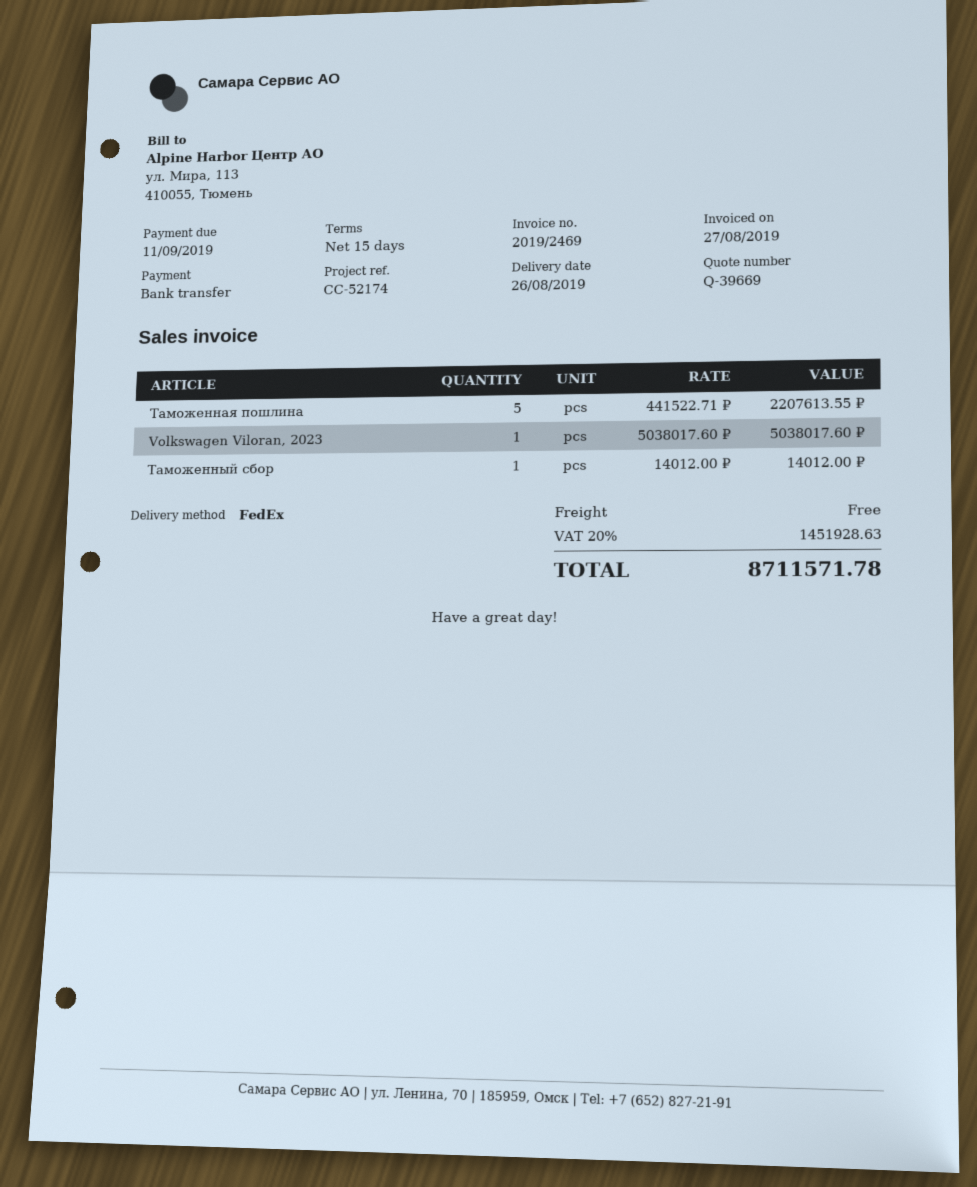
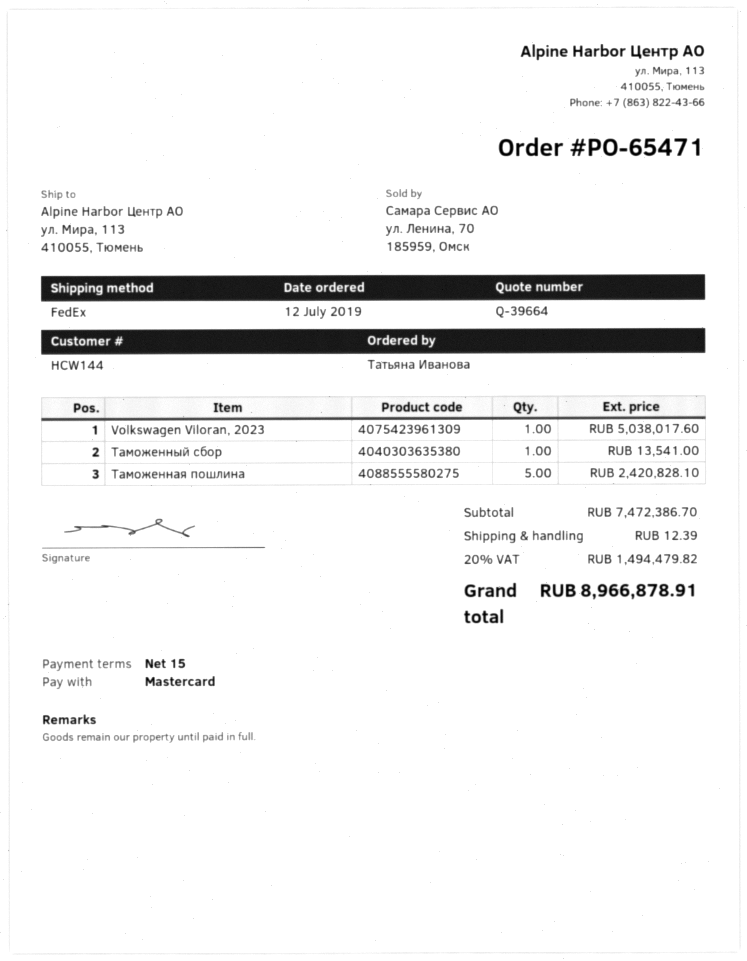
quote number: Q-39669 -> Q-39664
payment method: bank transfer -> Mastercard
Таможенная пошлина: 5 for 2207613.55 -> 5 for 2420828.10
Таможенный сбор: 1 for 14012.00 -> 1 for 13541.00
shipping: 0.00 -> 12.39
tax: 20% = 1451928.63 -> 20% = 1494479.82
total: 8711571.78 -> 8966878.91

